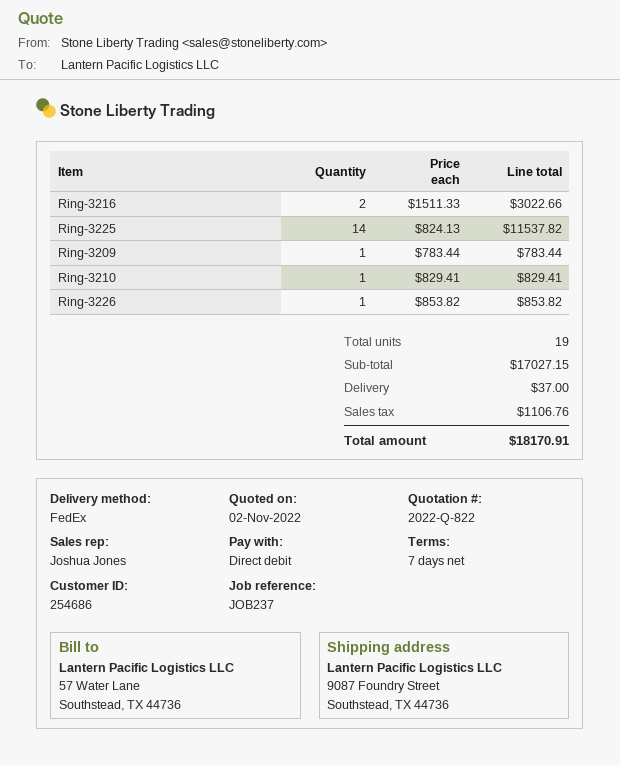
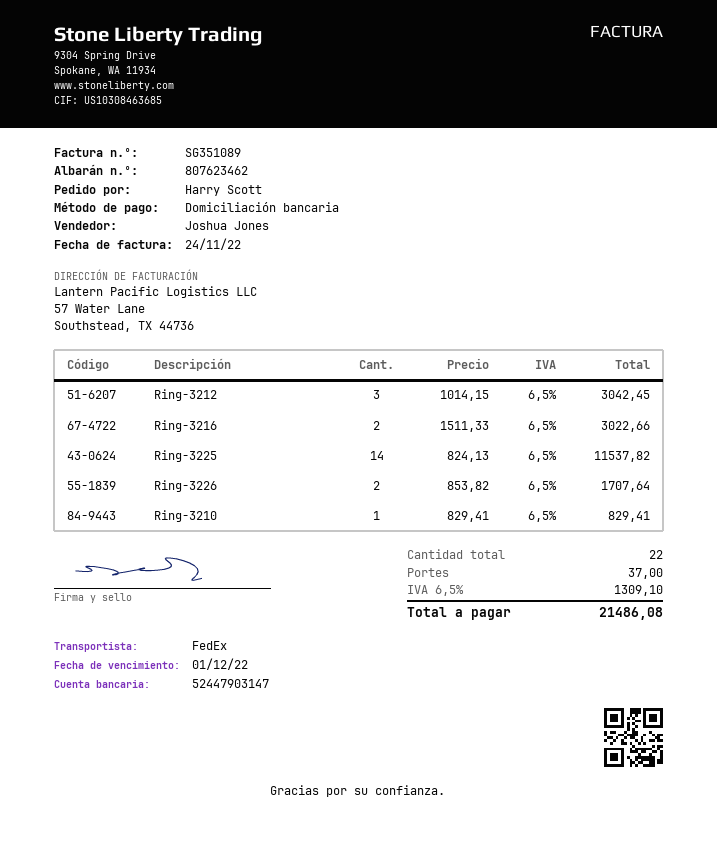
Ring-3209: 1 x 783.44 = 783.44 -> none
Ring-3226: 1 x 853.82 = 853.82 -> 2 x 853.82 = 1707.64
Ring-3212: none -> 3 x 1014.15 = 3042.45
total quantity: 19 -> 22
tax: 1106.76 -> 1309.10
total: 18170.91 -> 21486.08

